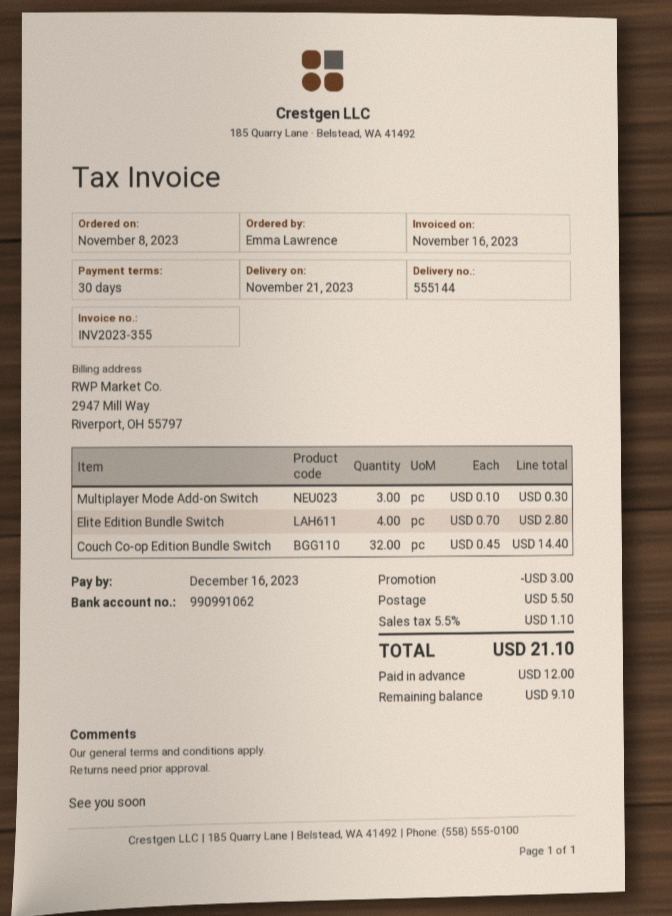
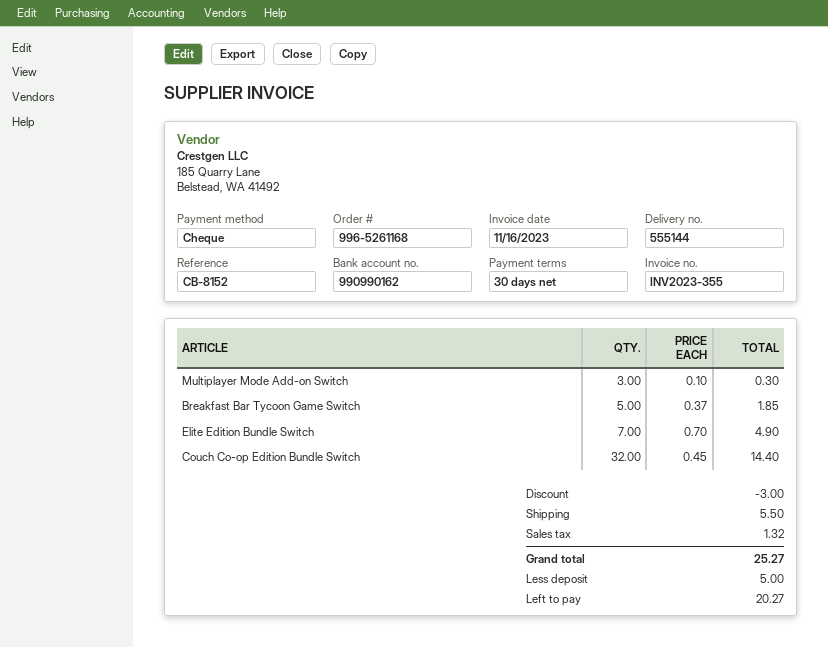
bank account: 990991062 -> 990990162
Elite Edition Bundle Switch: 4 x 0.70 = 2.80 -> 7 x 0.70 = 4.90
Breakfast Bar Tycoon Game Switch: none -> 5 x 0.37 = 1.85
tax: 1.10 -> 1.32
total: 21.10 -> 25.27
deposit: 12.00 -> 5.00
balance: 9.10 -> 20.27

